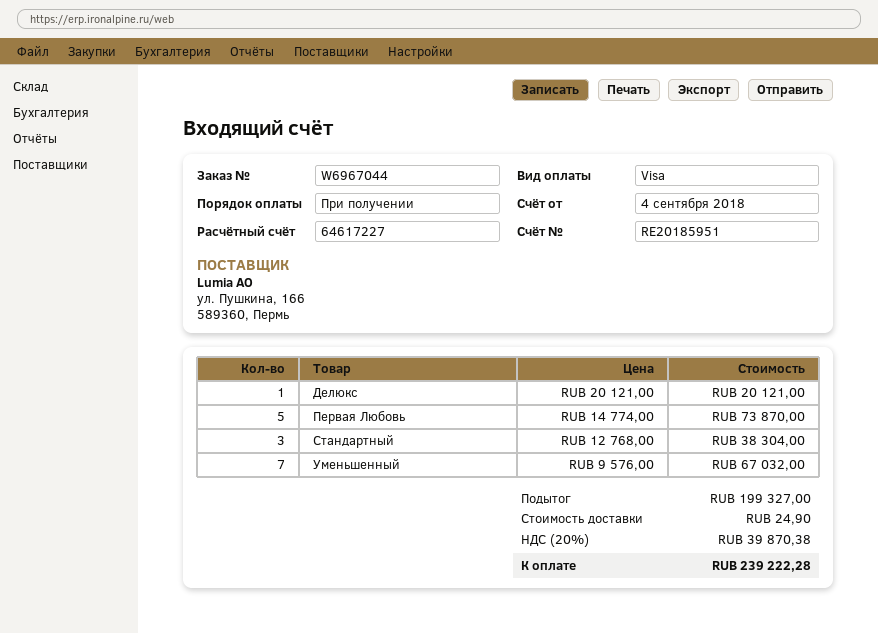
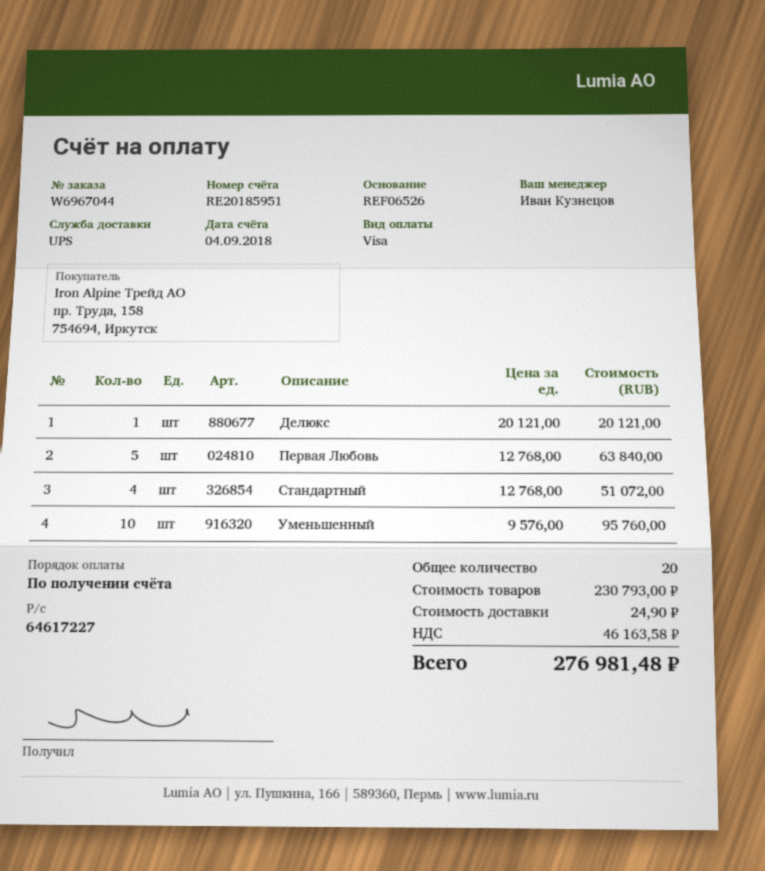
Первая Любовь: 5 x 14774.00 = 73870.00 -> 5 x 12768.00 = 63840.00
Стандартный: 3 x 12768.00 = 38304.00 -> 4 x 12768.00 = 51072.00
Уменьшенный: 7 x 9576.00 = 67032.00 -> 10 x 9576.00 = 95760.00
subtotal: 199327.00 -> 230793.00
tax: 39870.38 -> 46163.58
total: 239222.28 -> 276981.48

